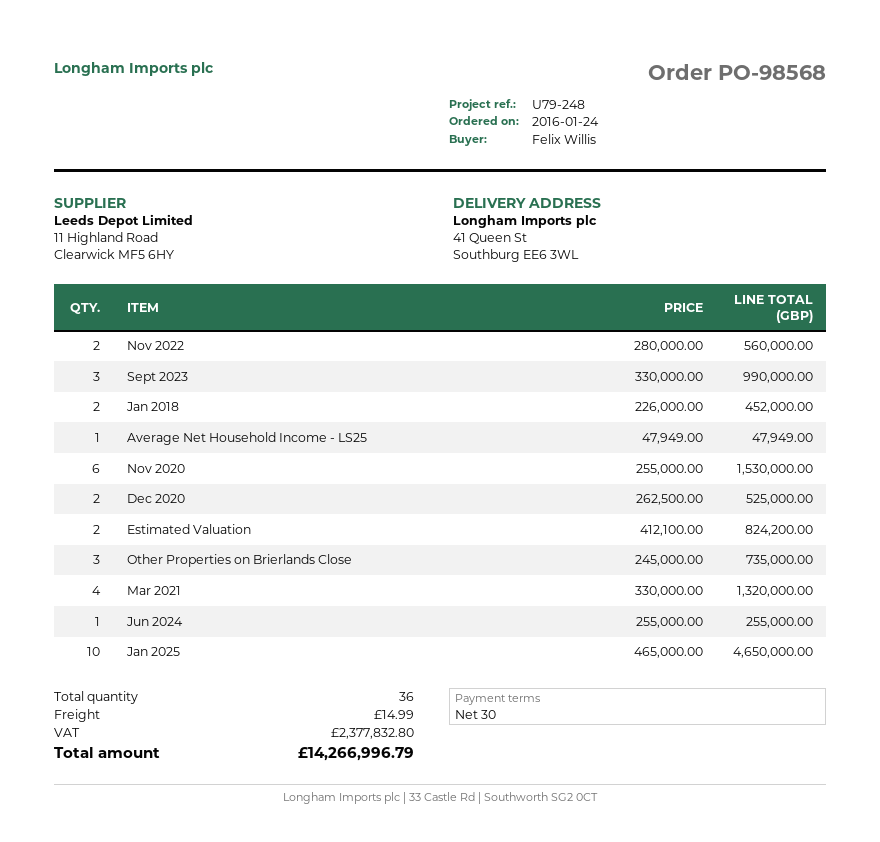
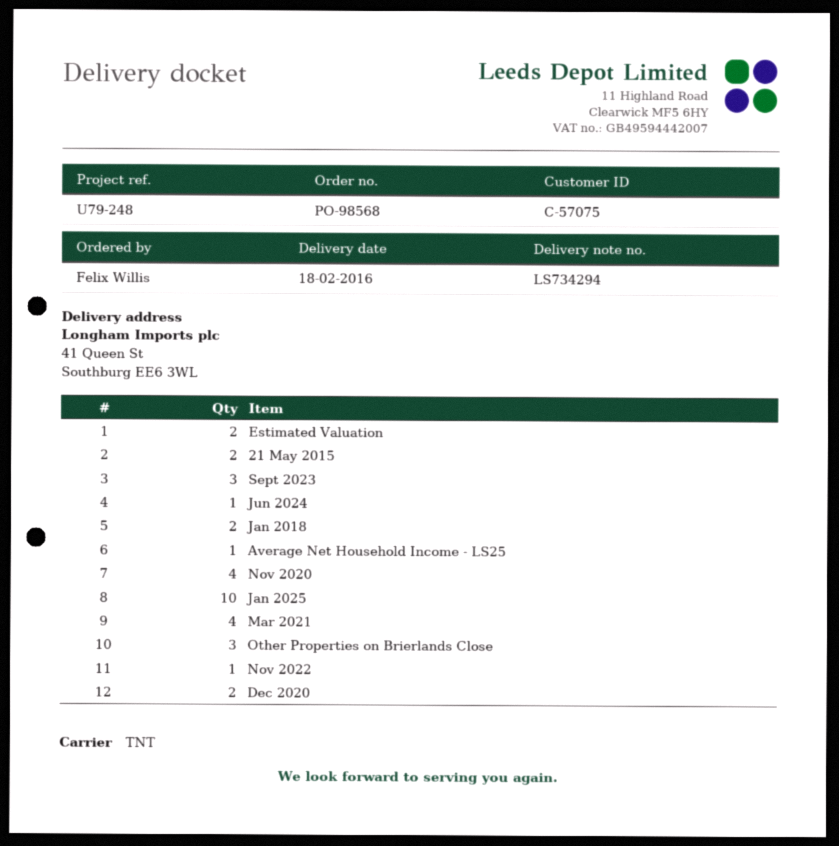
Nov 2022: 2 -> 1
Nov 2020: 6 -> 4
21 May 2015: none -> 2

